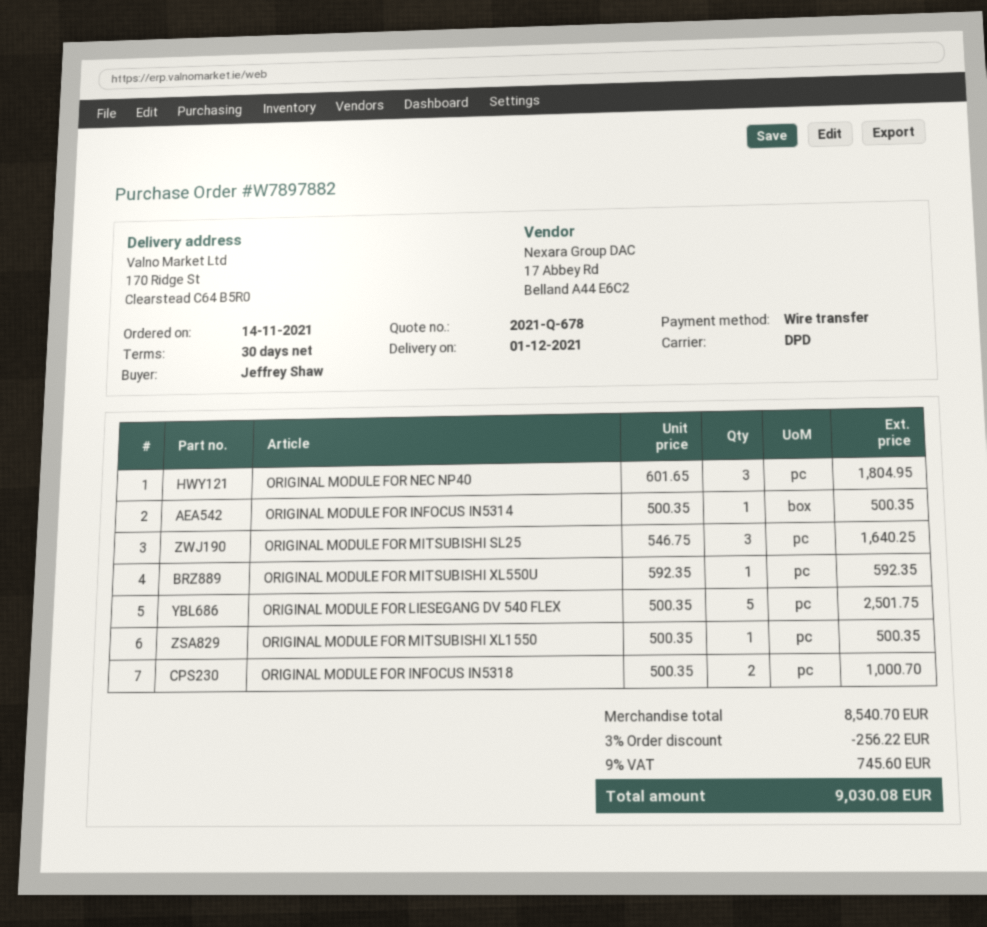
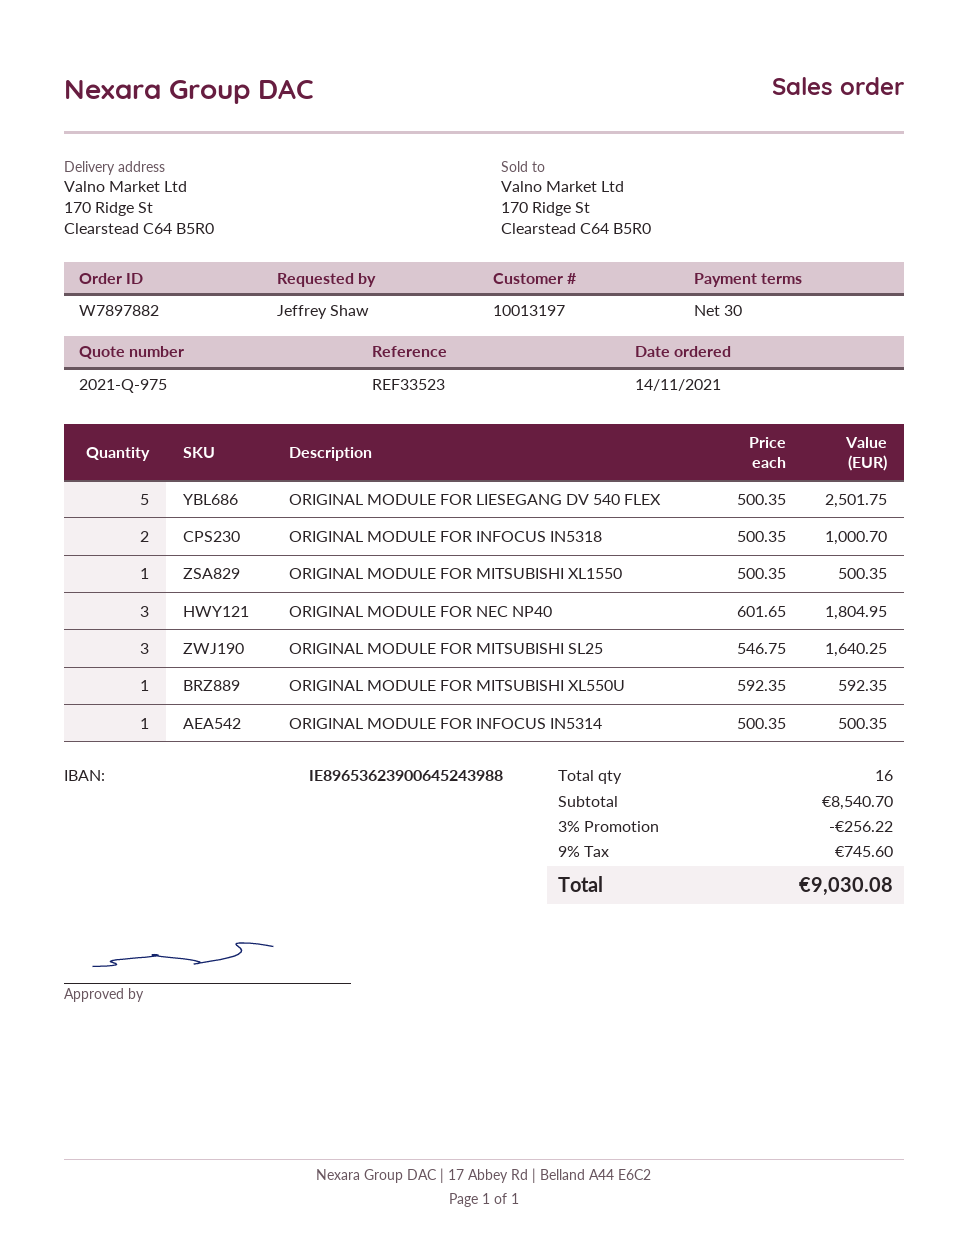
quote number: 2021-Q-678 -> 2021-Q-975

